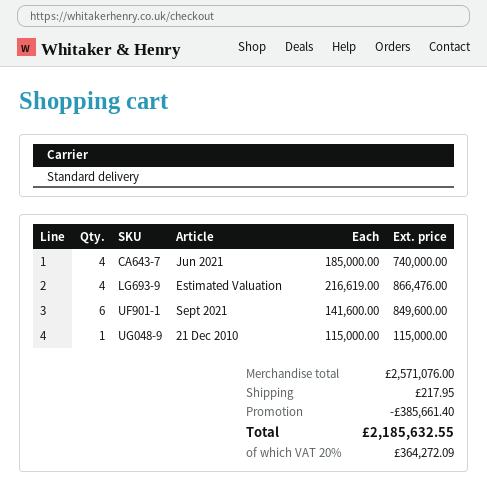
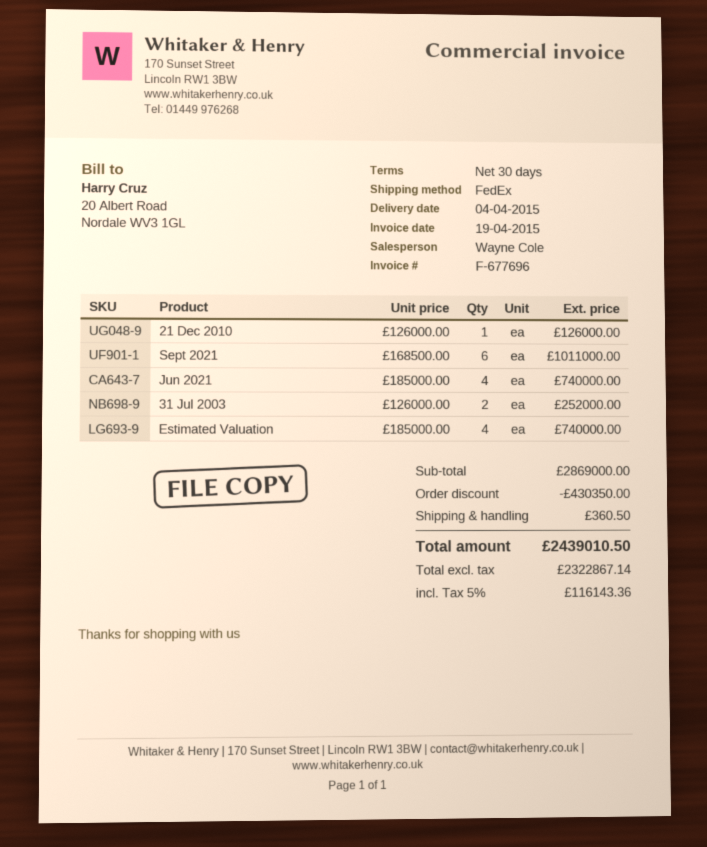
shipping method: standard -> FedEx
Estimated Valuation: 4 x 216619.00 = 866476.00 -> 4 x 185000.00 = 740000.00
Sept 2021: 6 x 141600.00 = 849600.00 -> 6 x 168500.00 = 1011000.00
21 Dec 2010: 1 x 115000.00 = 115000.00 -> 1 x 126000.00 = 126000.00
31 Jul 2003: none -> 2 x 126000.00 = 252000.00
subtotal: 2571076.00 -> 2869000.00
discount: 385661.40 -> 430350.00
shipping: 217.95 -> 360.50
tax: 20% = 364272.09 -> 5% = 116143.36
total: 2185632.55 -> 2439010.50

